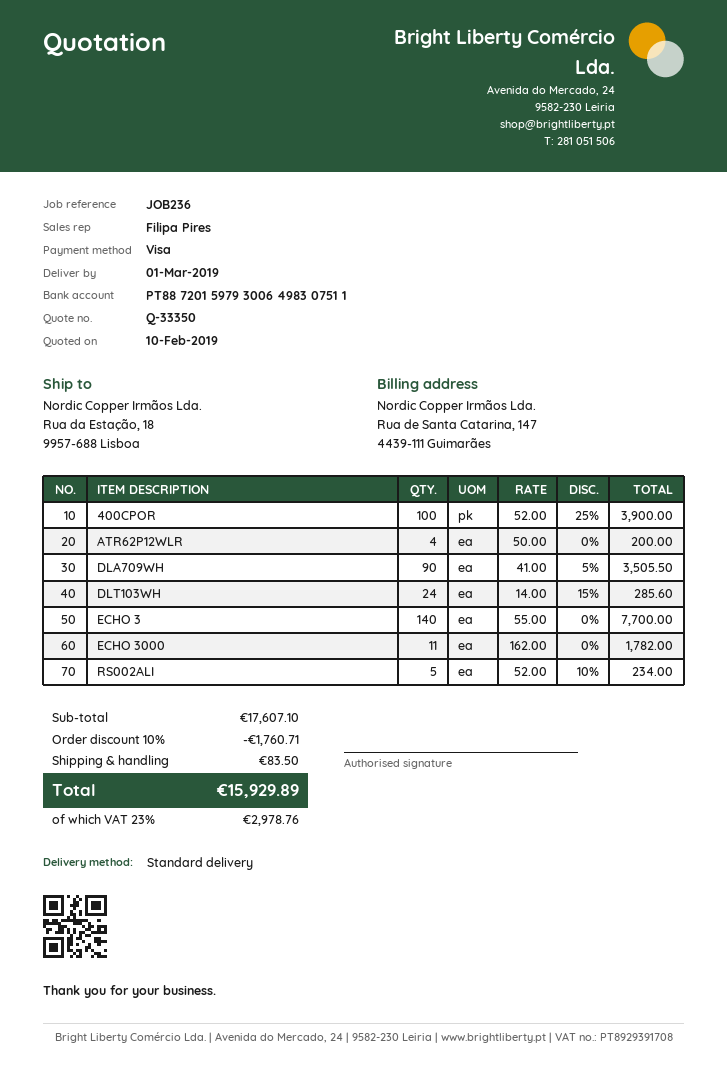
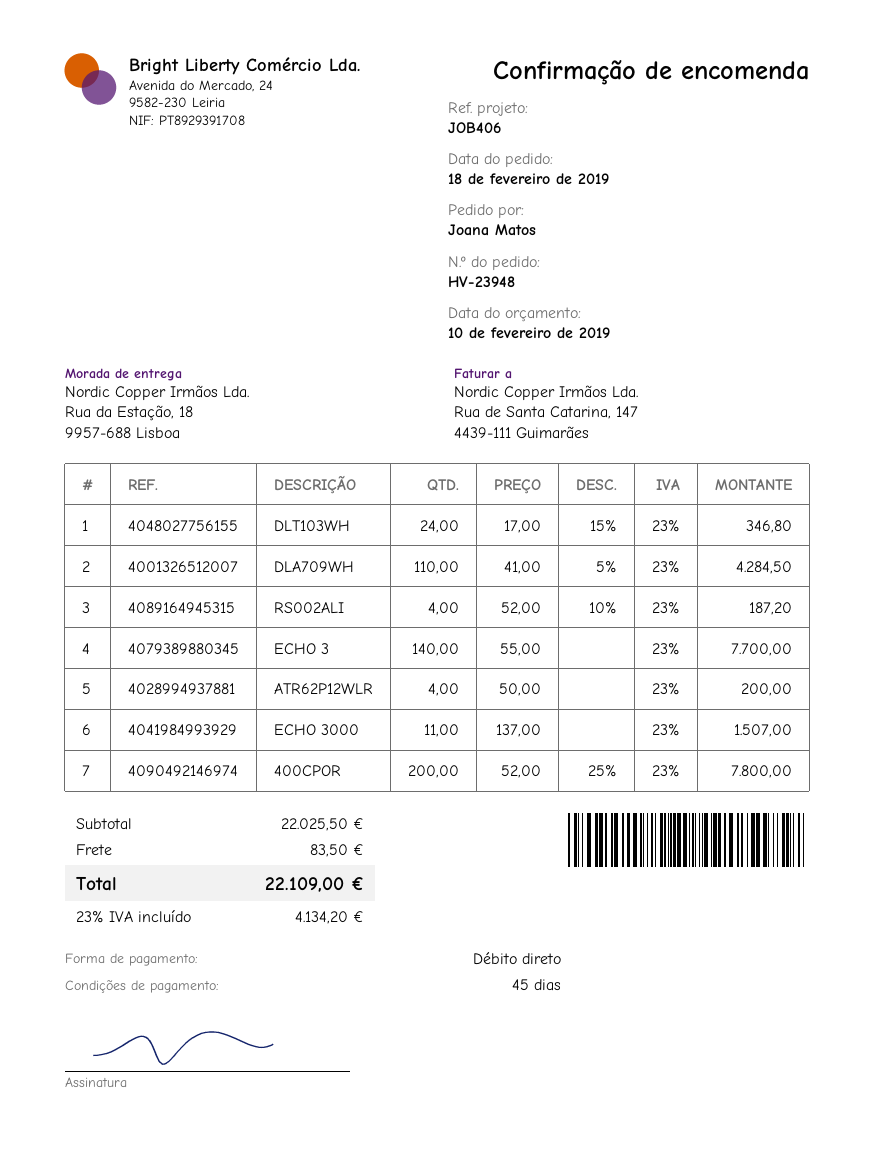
reference: JOB236 -> JOB406
payment method: Visa -> direct debit
400CPOR: 100 x 52.00 - 25% = 3900.00 -> 200 x 52.00 - 25% = 7800.00
DLA709WH: 90 x 41.00 - 5% = 3505.50 -> 110 x 41.00 - 5% = 4284.50
DLT103WH: 24 x 14.00 - 15% = 285.60 -> 24 x 17.00 - 15% = 346.80
ECHO 3000: 11 x 162.00 = 1782.00 -> 11 x 137.00 = 1507.00
RS002ALI: 5 x 52.00 - 10% = 234.00 -> 4 x 52.00 - 10% = 187.20
subtotal: 17607.10 -> 22025.50
discount: 10% = 1760.71 -> none
tax: 23% = 2978.76 -> 23% = 4134.20
total: 15929.89 -> 22109.00

